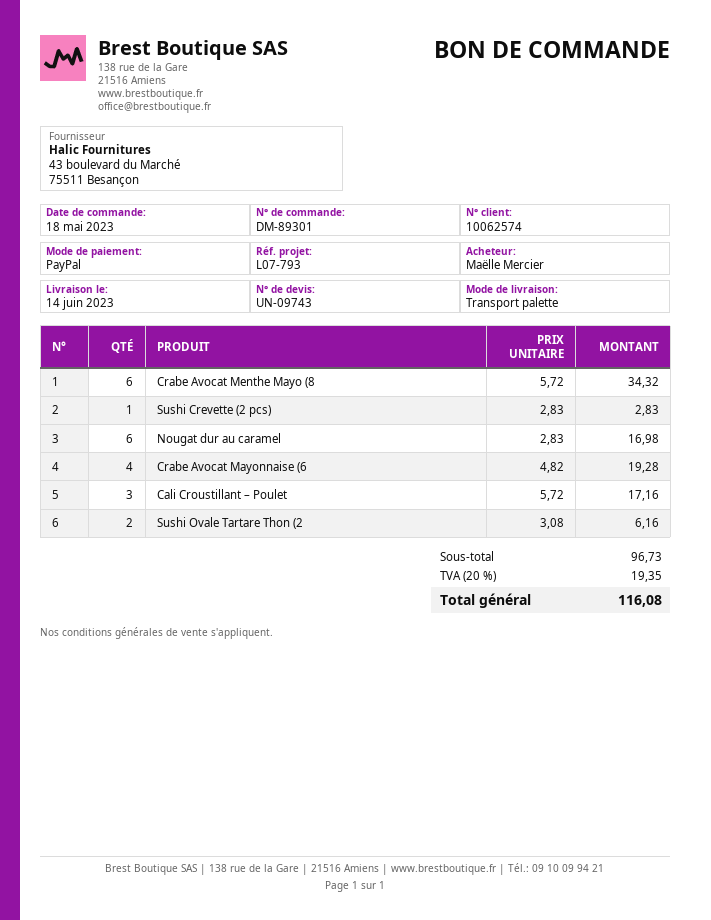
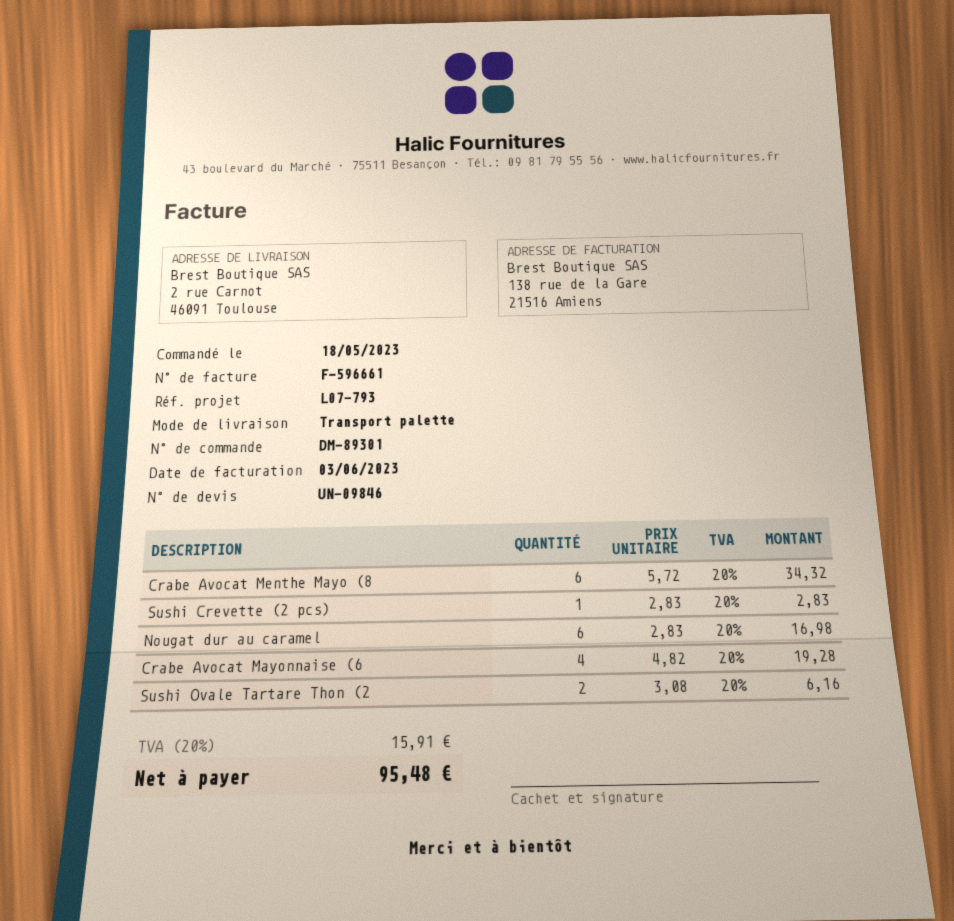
quote number: UN-09743 -> UN-09846
Cali Croustillant – Poulet: 3 x 5.72 = 17.16 -> none
tax: 20% = 19.35 -> 20% = 15.91
total: 116.08 -> 95.48

